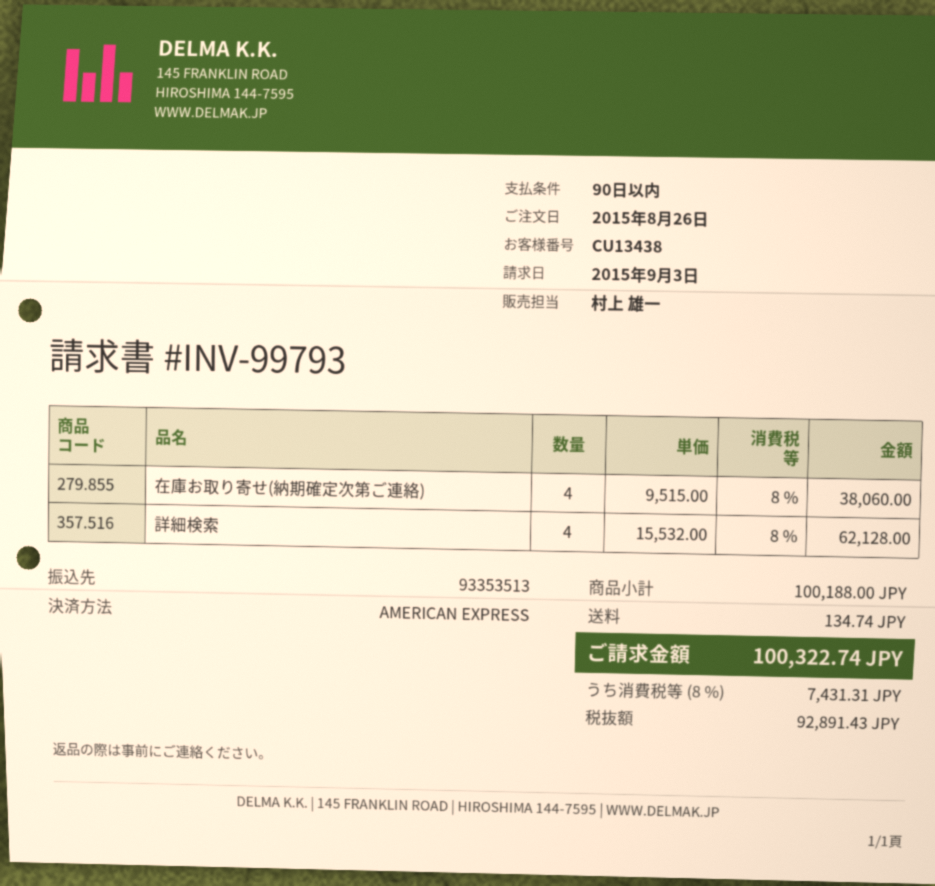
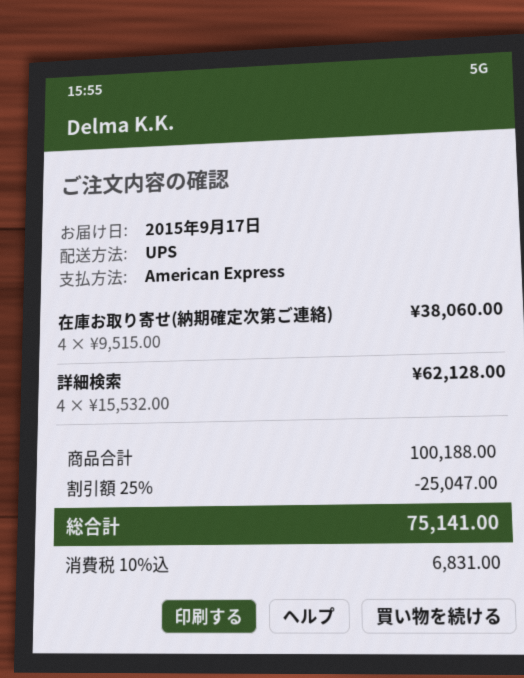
discount: none -> 25% = 25047.00
shipping: 134.74 -> none
tax: 8% = 7431.31 -> 10% = 6831.00
total: 100322.74 -> 75141.00

